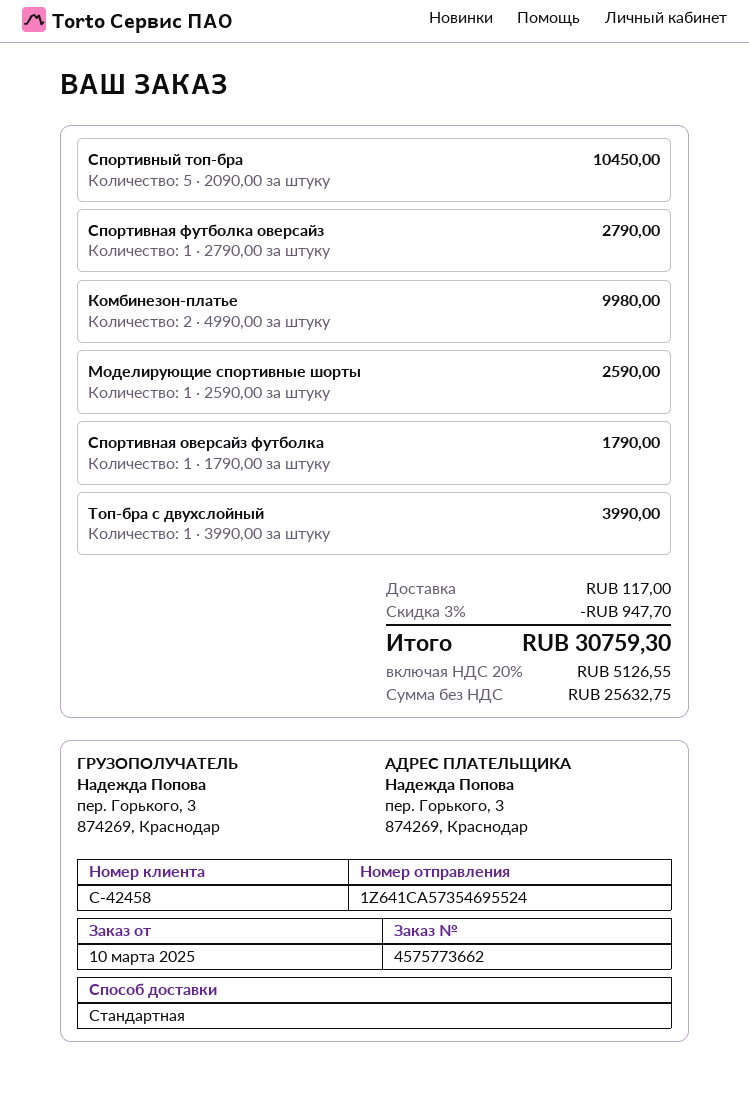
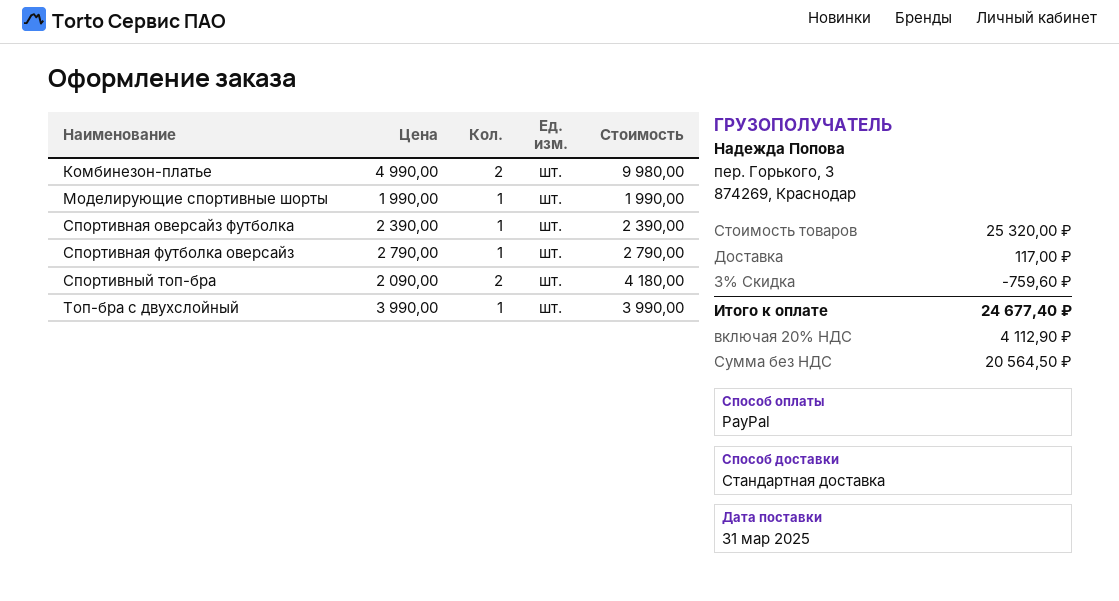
Спортивный топ-бра: 5 x 2090.00 = 10450.00 -> 2 x 2090.00 = 4180.00
Моделирующие спортивные шорты: 1 x 2590.00 = 2590.00 -> 1 x 1990.00 = 1990.00
Спортивная оверсайз футболка: 1 x 1790.00 = 1790.00 -> 1 x 2390.00 = 2390.00
discount: 3% = 947.70 -> 3% = 759.60
net: 25632.75 -> 20564.50
tax: 20% = 5126.55 -> 20% = 4112.90
total: 30759.30 -> 24677.40

